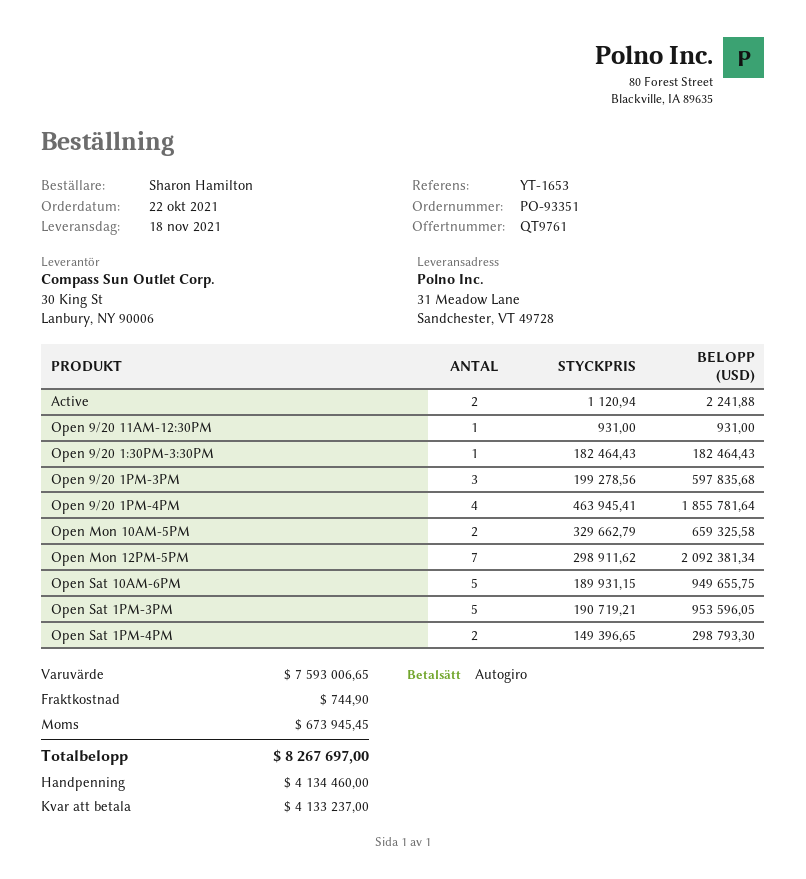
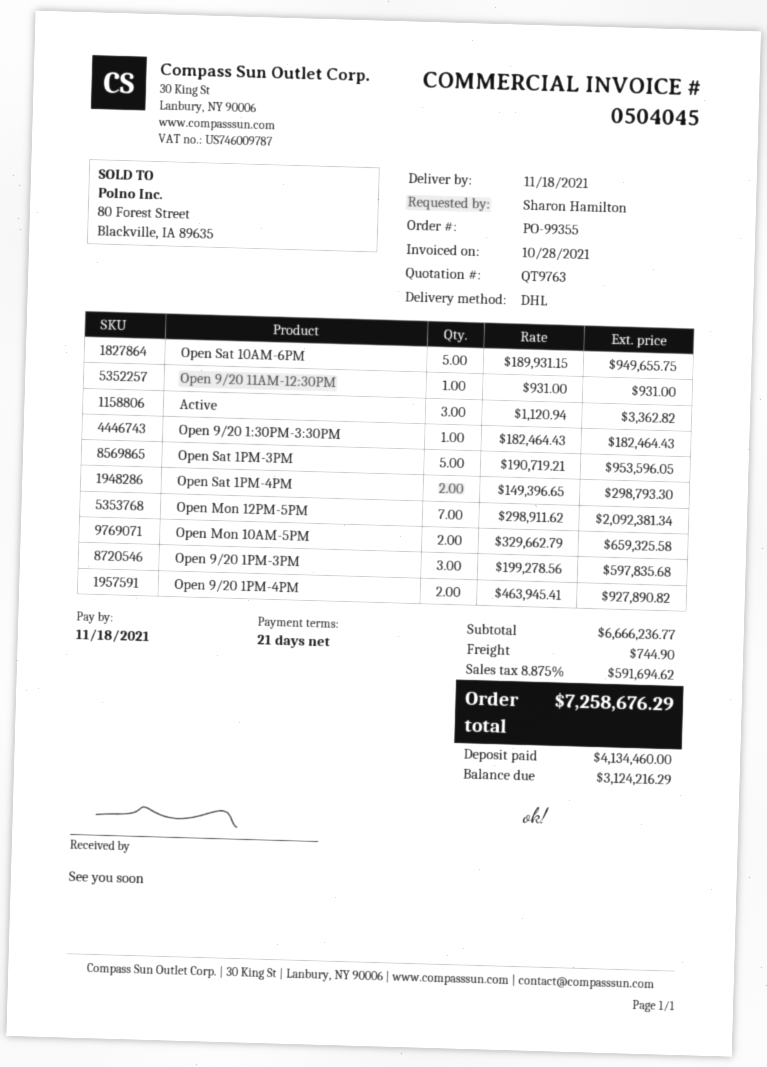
quote number: QT9761 -> QT9763
order number: PO-93351 -> PO-99355
Active: 2 x 1120.94 = 2241.88 -> 3 x 1120.94 = 3362.82
Open 9/20 1PM-4PM: 4 x 463945.41 = 1855781.64 -> 2 x 463945.41 = 927890.82
subtotal: 7593006.65 -> 6666236.77
tax: 673945.45 -> 591694.62
total: 8267697.00 -> 7258676.29
balance: 4133237.00 -> 3124216.29

